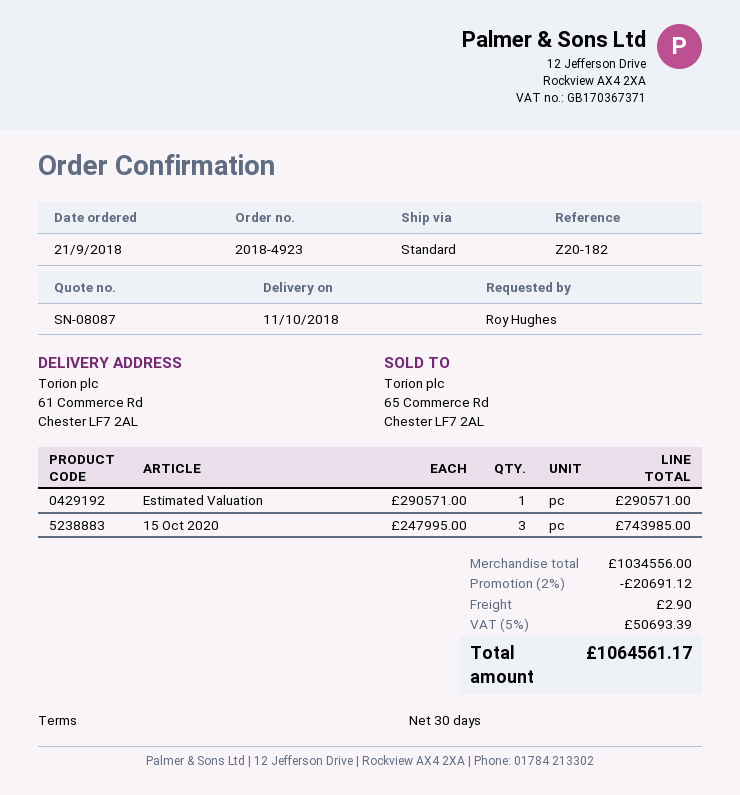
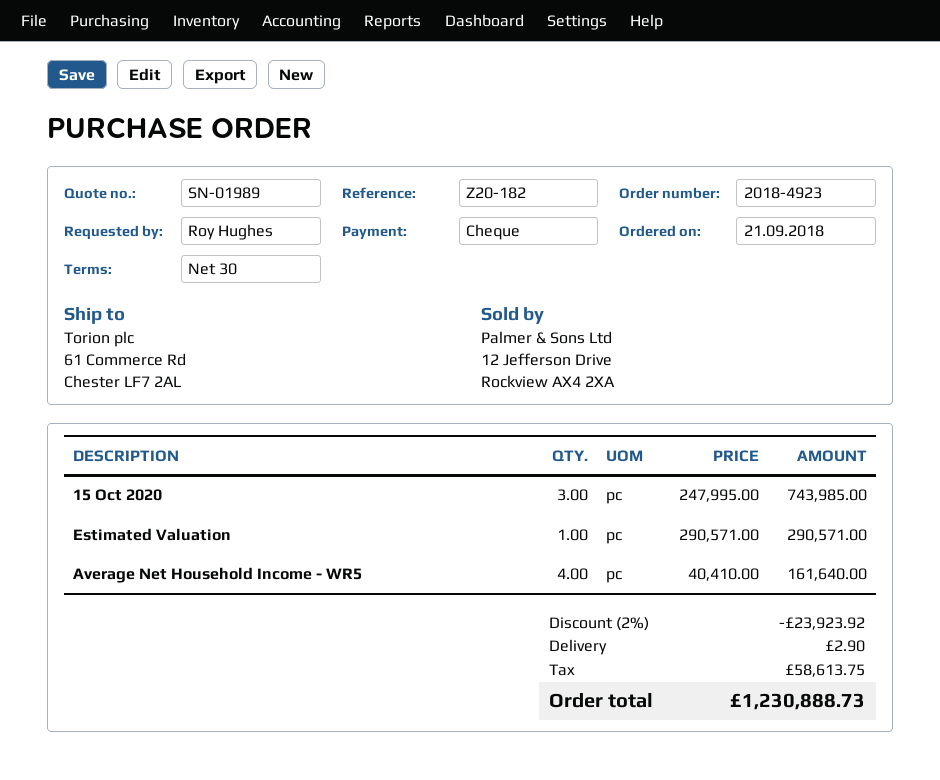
quote number: SN-08087 -> SN-01989
Average Net Household Income - WR5: none -> 4 x 40410.00 = 161640.00
discount: 2% = 20691.12 -> 2% = 23923.92
tax: 50693.39 -> 58613.75
total: 1064561.17 -> 1230888.73

